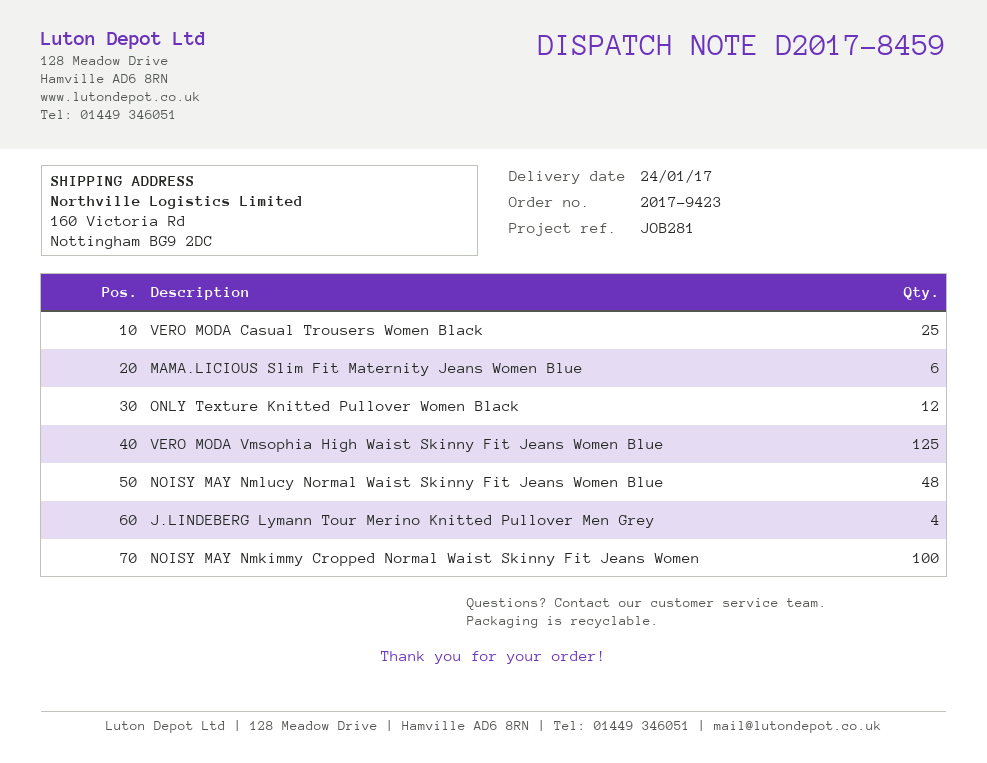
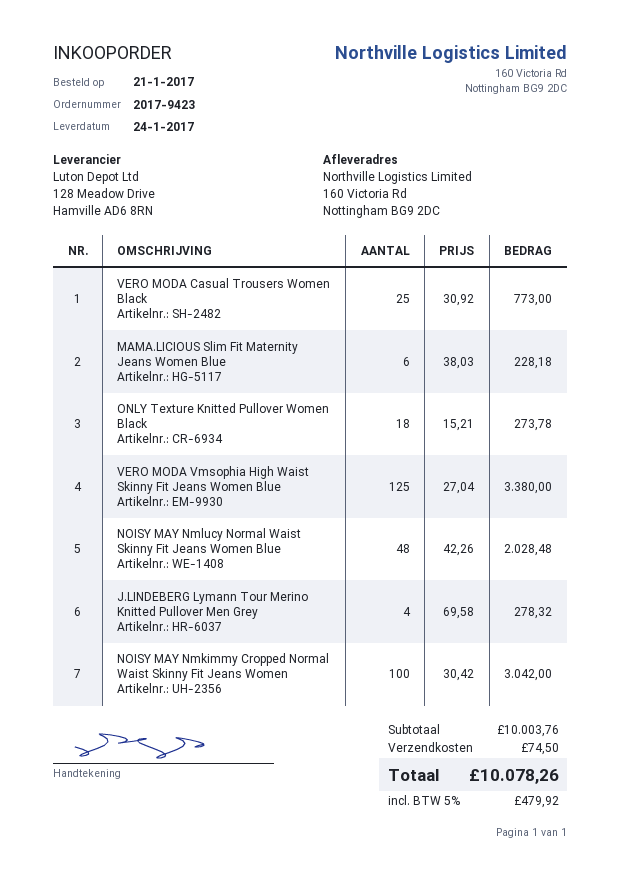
ONLY Texture Knitted Pullover Women Black: 12 -> 18

